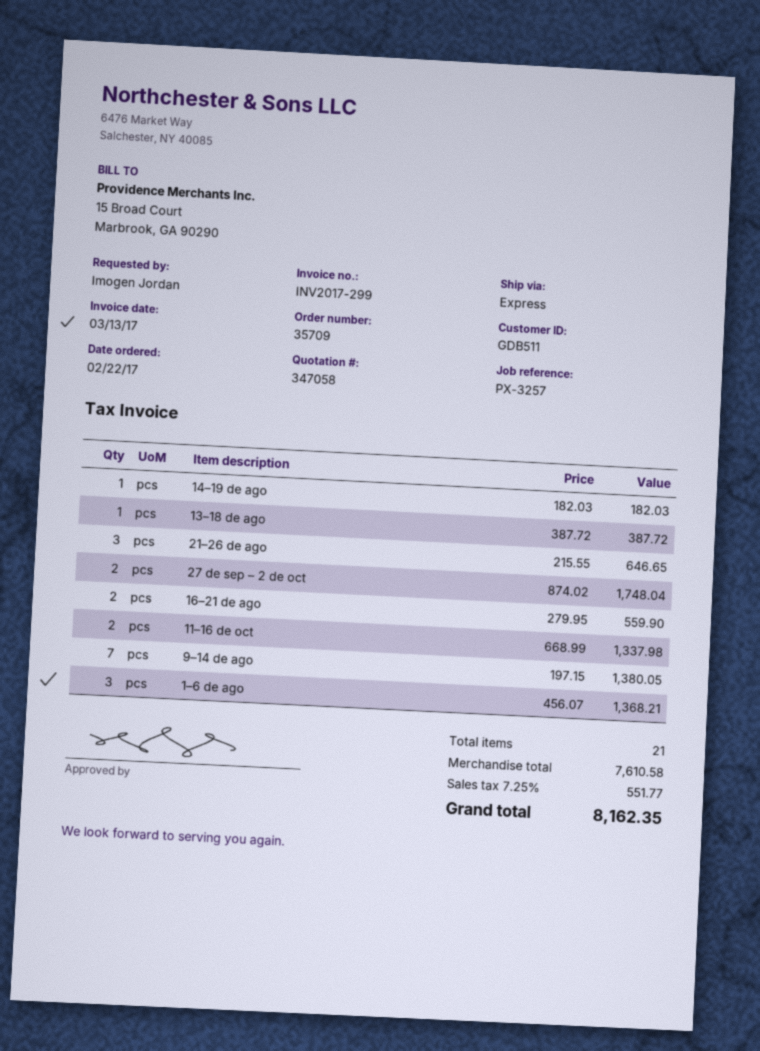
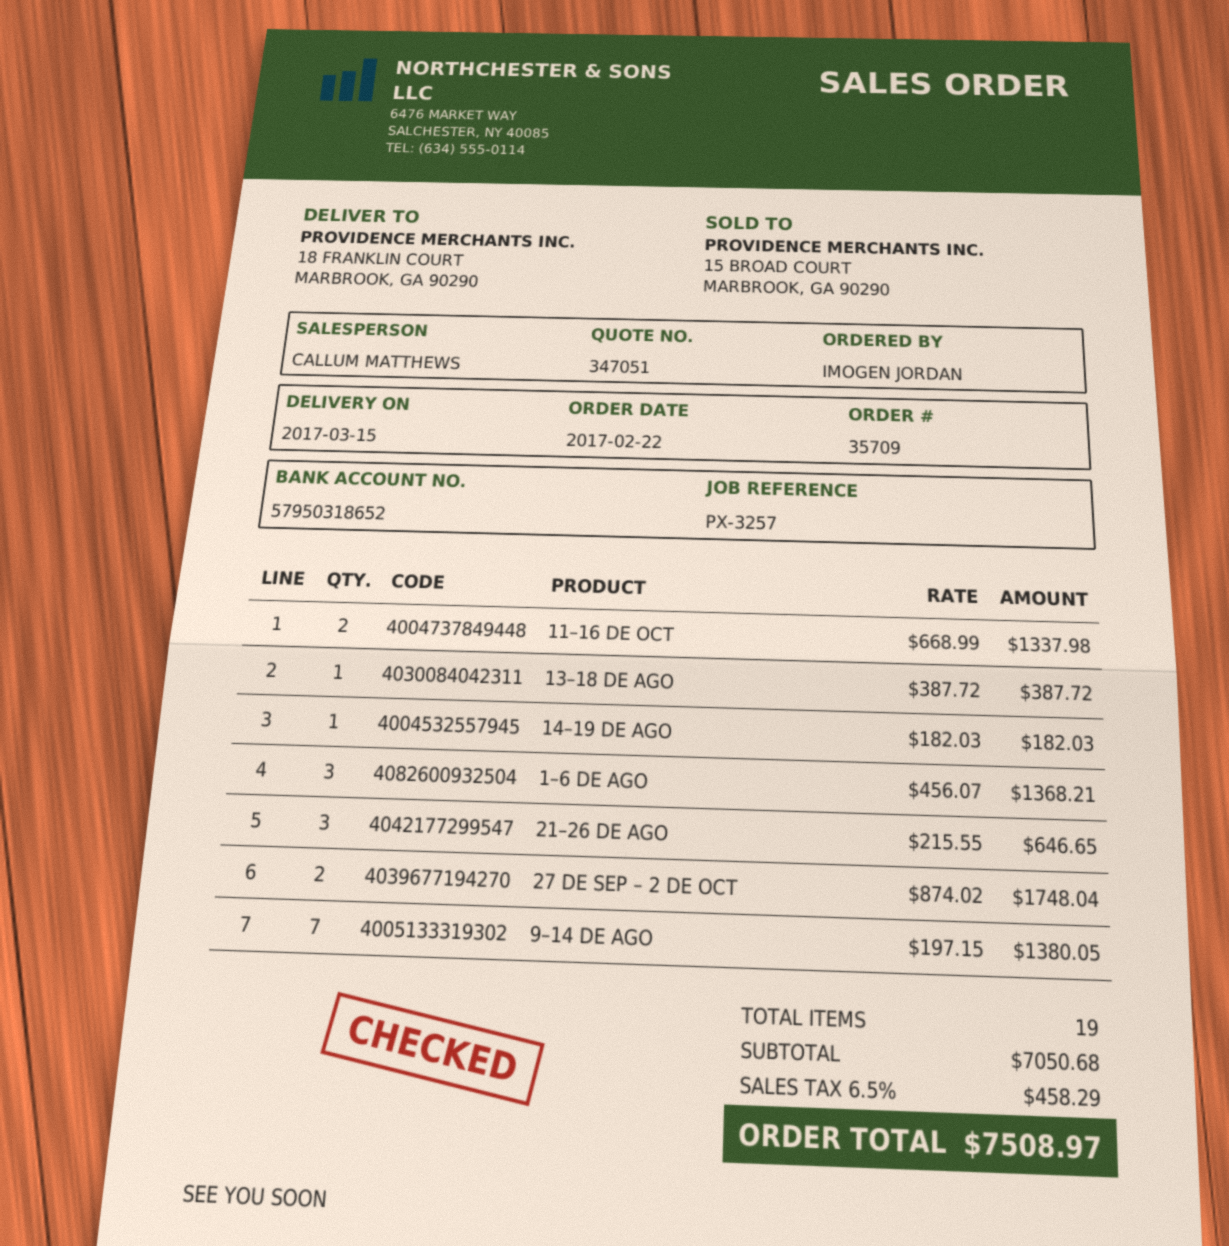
quote number: 347058 -> 347051
16–21 de ago: 2 x 279.95 = 559.90 -> none
total quantity: 21 -> 19
subtotal: 7610.58 -> 7050.68
tax: 7.25% = 551.77 -> 6.5% = 458.29
total: 8162.35 -> 7508.97

